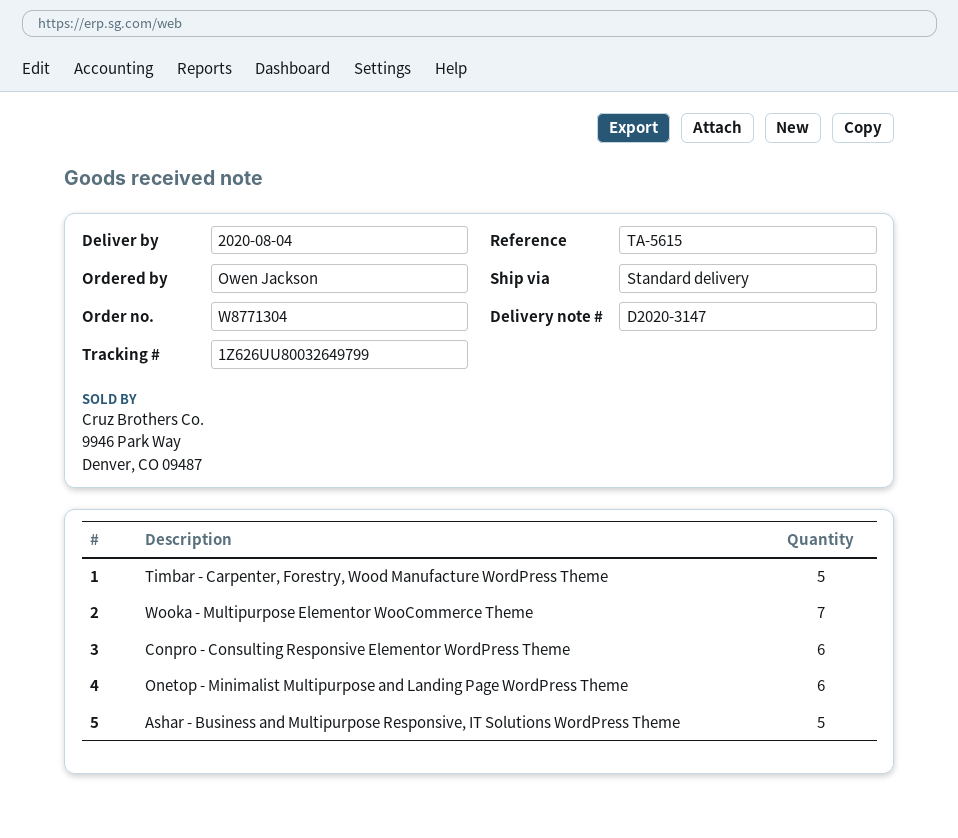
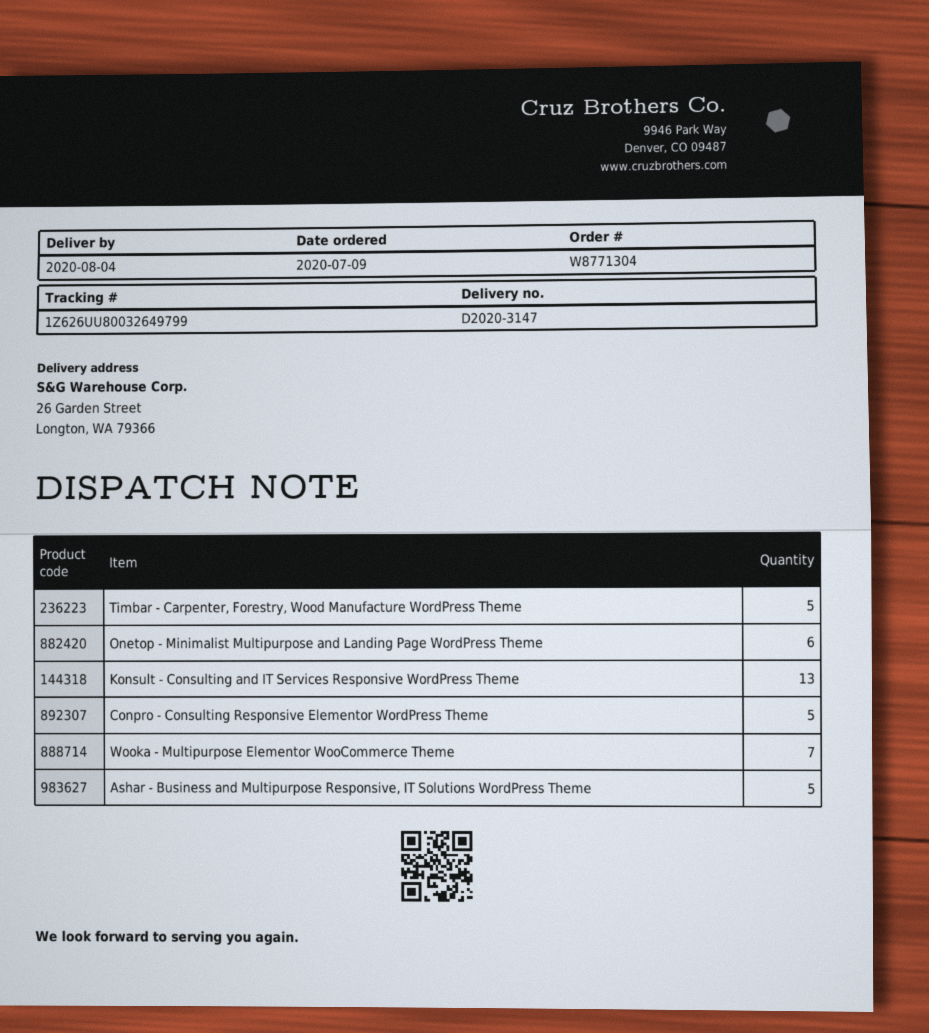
Conpro - Consulting Responsive Elementor WordPress Theme: 6 -> 5
Konsult - Consulting and IT Services Responsive WordPress Theme: none -> 13

